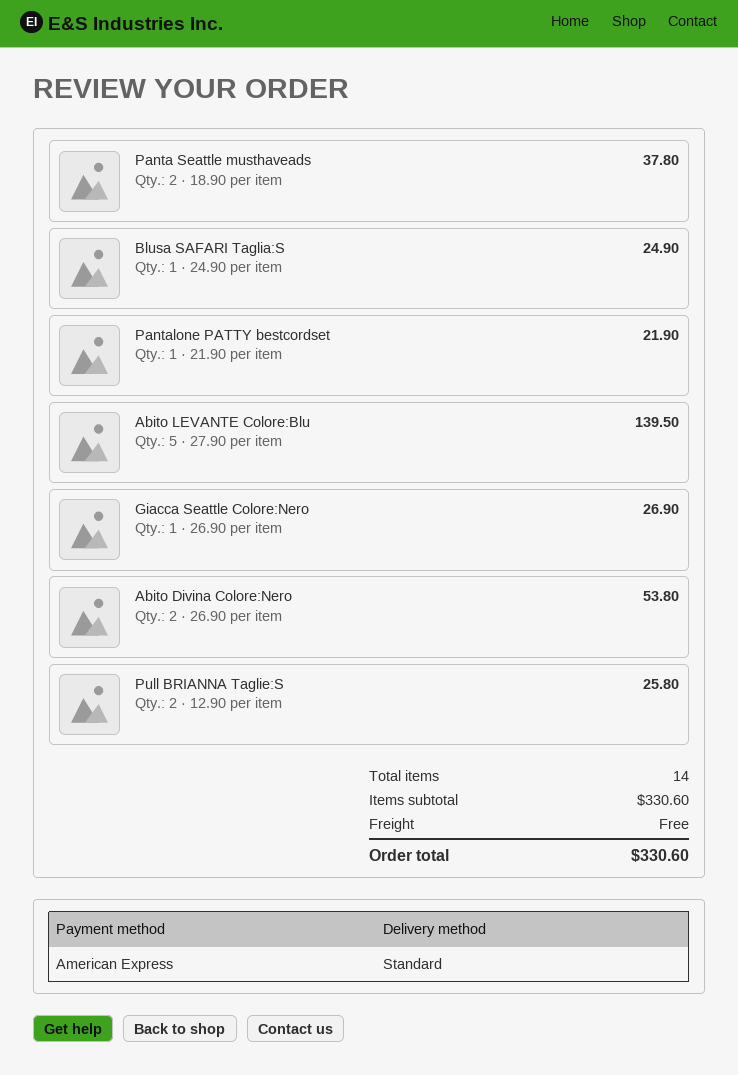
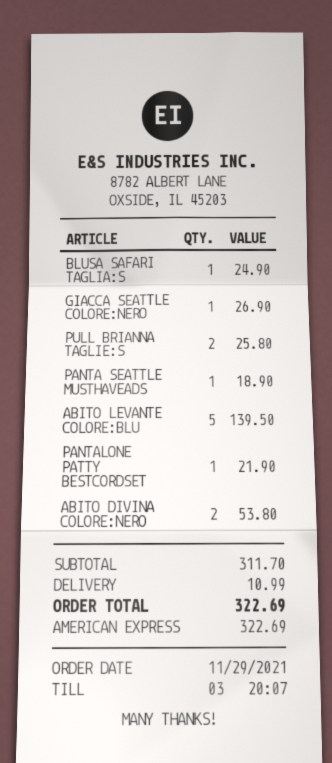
Panta Seattle musthaveads: 2 for 37.80 -> 1 for 18.90
subtotal: 330.60 -> 311.70
shipping: 0.00 -> 10.99
total: 330.60 -> 322.69

